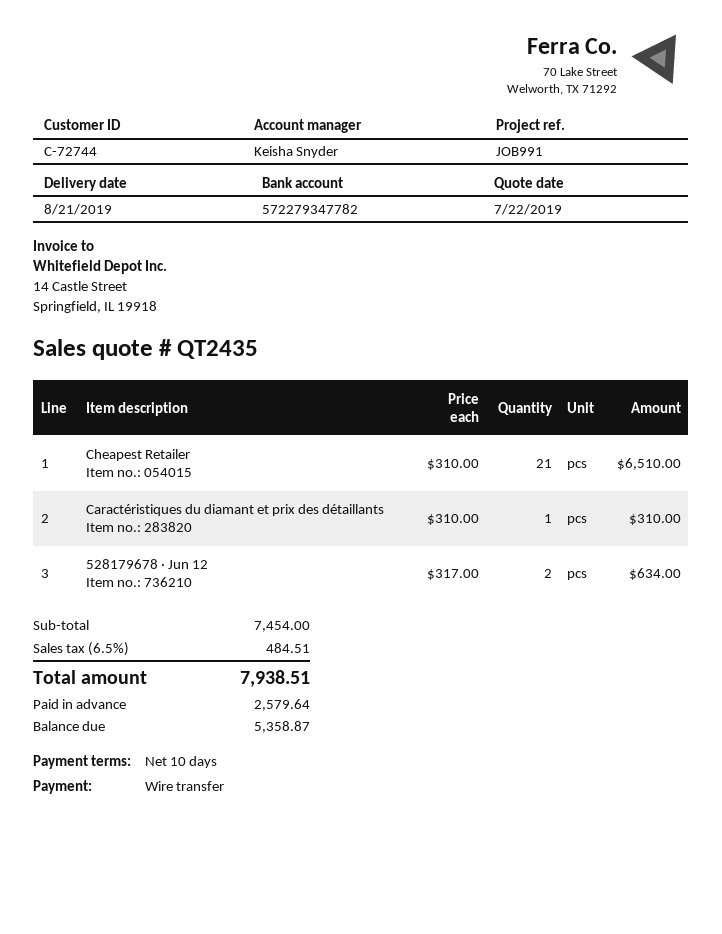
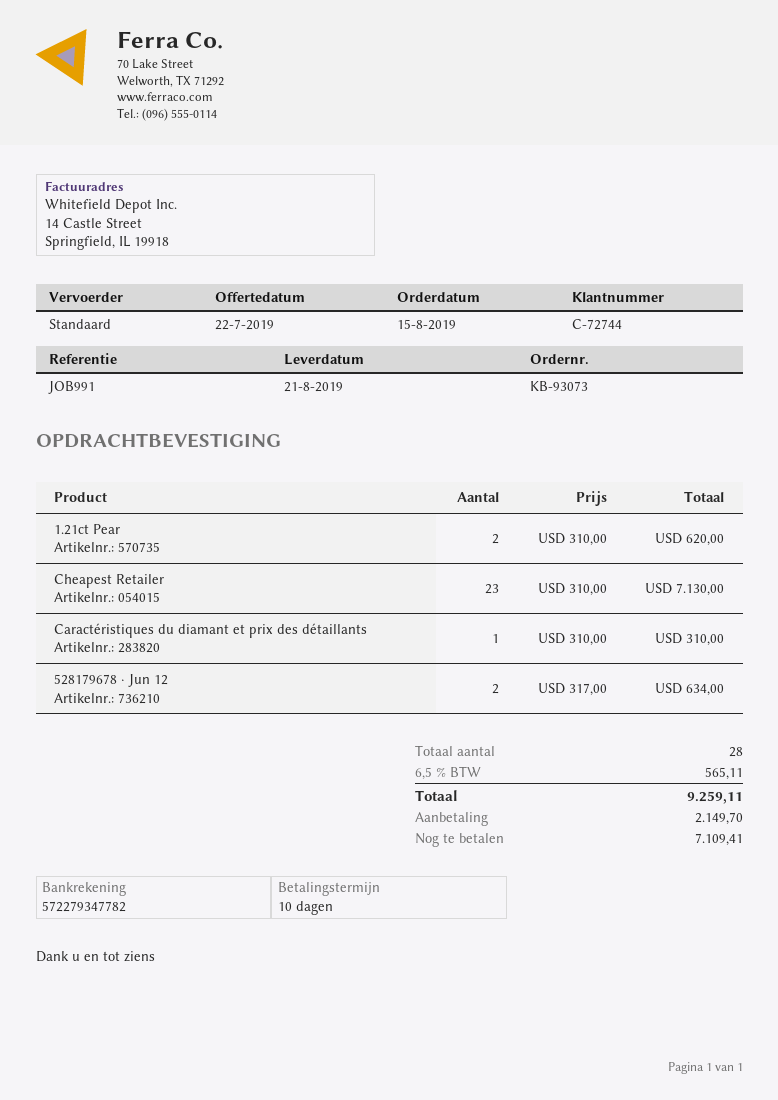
Cheapest Retailer: 21 x 310.00 = 6510.00 -> 23 x 310.00 = 7130.00
1.21ct Pear: none -> 2 x 310.00 = 620.00
tax: 6.5% = 484.51 -> 6.5% = 565.11
total: 7938.51 -> 9259.11
deposit: 2579.64 -> 2149.70
balance: 5358.87 -> 7109.41

